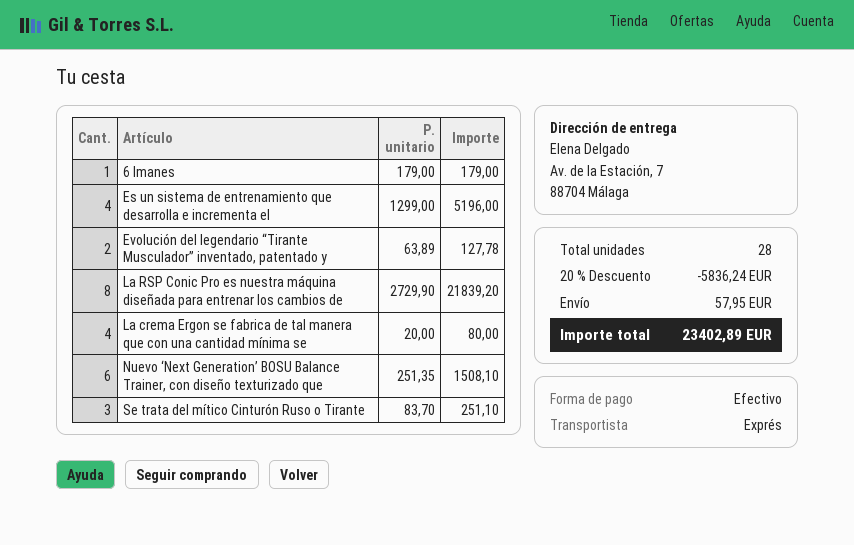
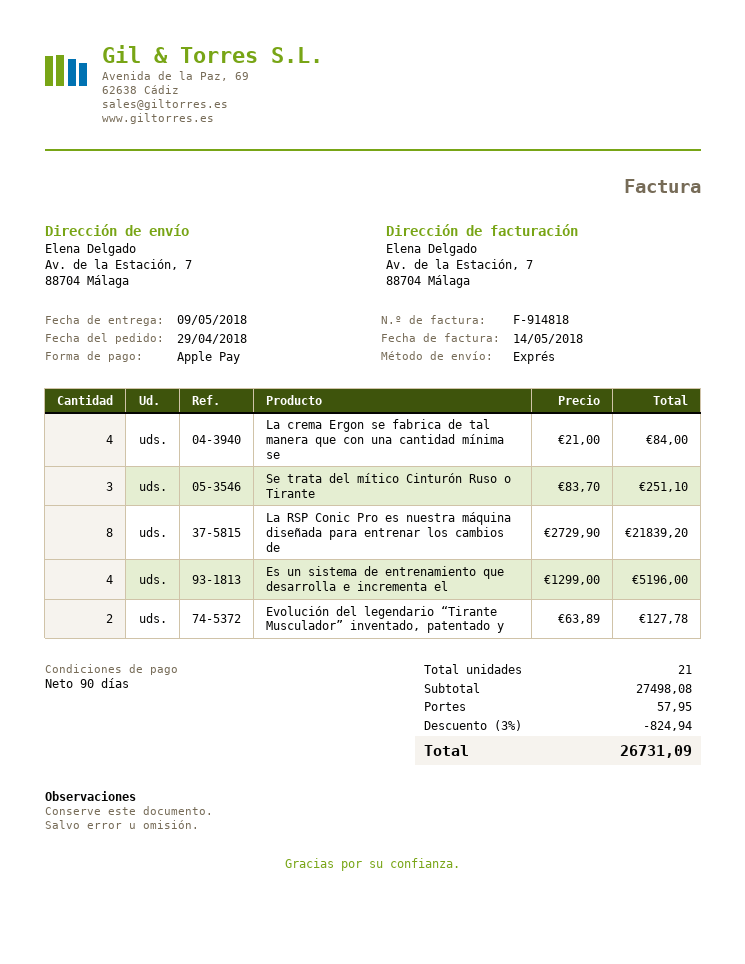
payment method: cash -> Apple Pay
6 Imanes: 1 x 179.00 = 179.00 -> none
La crema Ergon se fabrica de tal manera que con una cantidad mínima se: 4 x 20.00 = 80.00 -> 4 x 21.00 = 84.00
Nuevo ‘Next Generation’ BOSU Balance Trainer, con diseño texturizado que: 6 x 251.35 = 1508.10 -> none
total quantity: 28 -> 21
discount: 20% = 5836.24 -> 3% = 824.94
total: 23402.89 -> 26731.09

